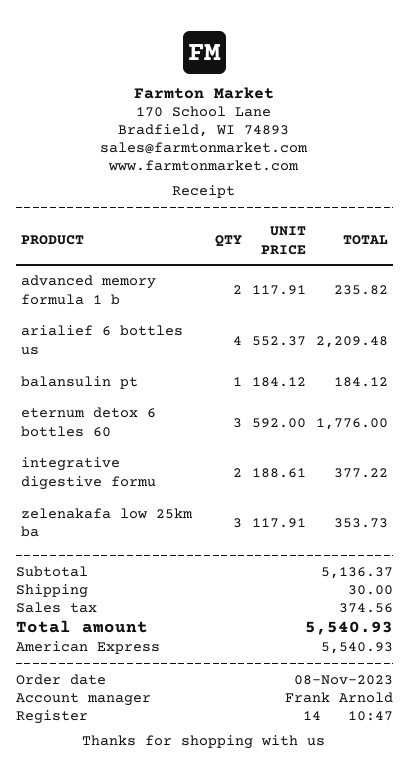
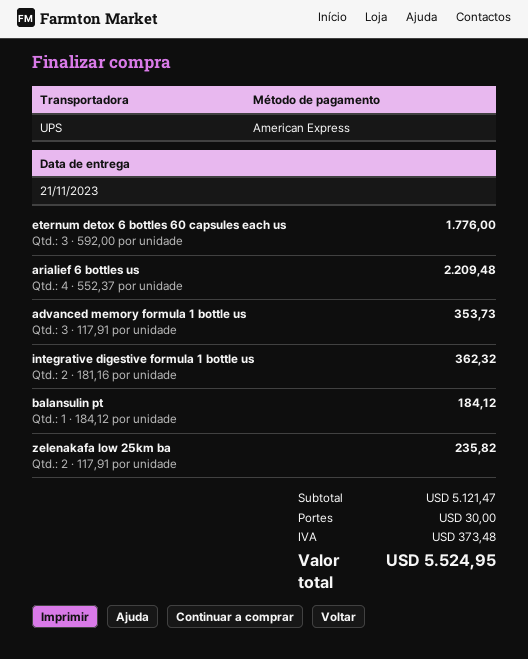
advanced memory formula 1 b: 2 x 117.91 = 235.82 -> 3 x 117.91 = 353.73
integrative digestive formu: 2 x 188.61 = 377.22 -> 2 x 181.16 = 362.32
zelenakafa low 25km ba: 3 x 117.91 = 353.73 -> 2 x 117.91 = 235.82
subtotal: 5136.37 -> 5121.47
tax: 374.56 -> 373.48
total: 5540.93 -> 5524.95

